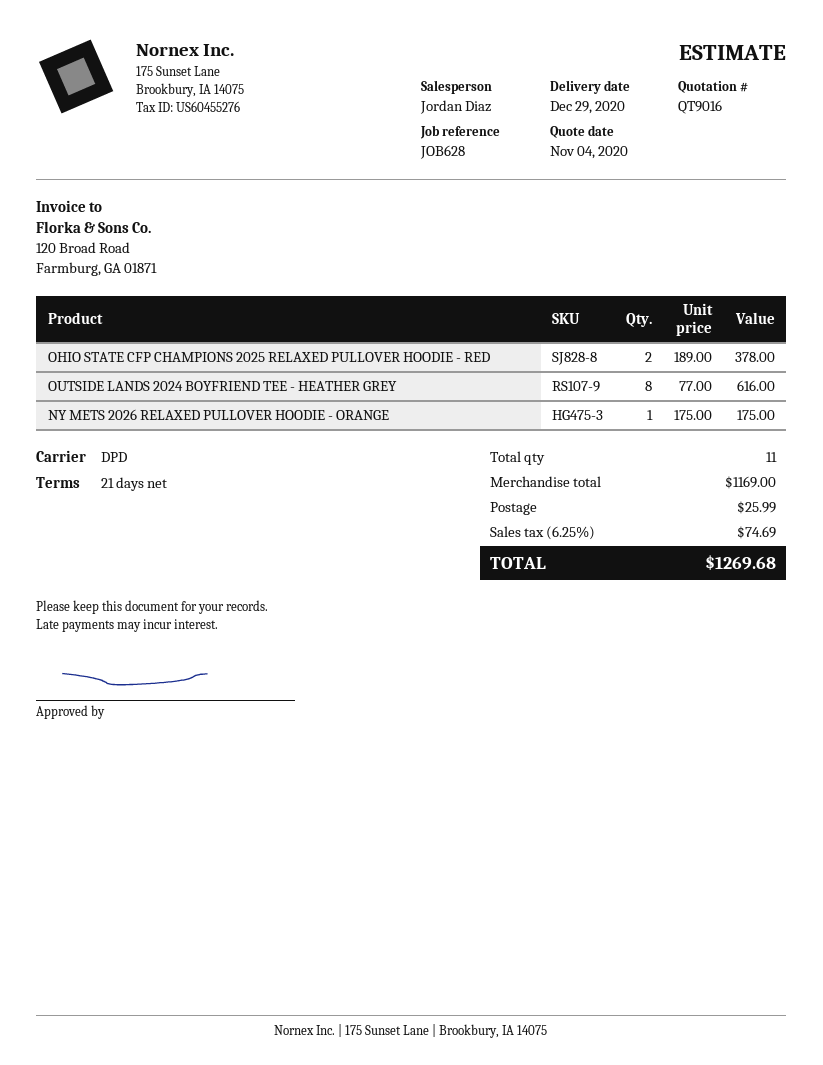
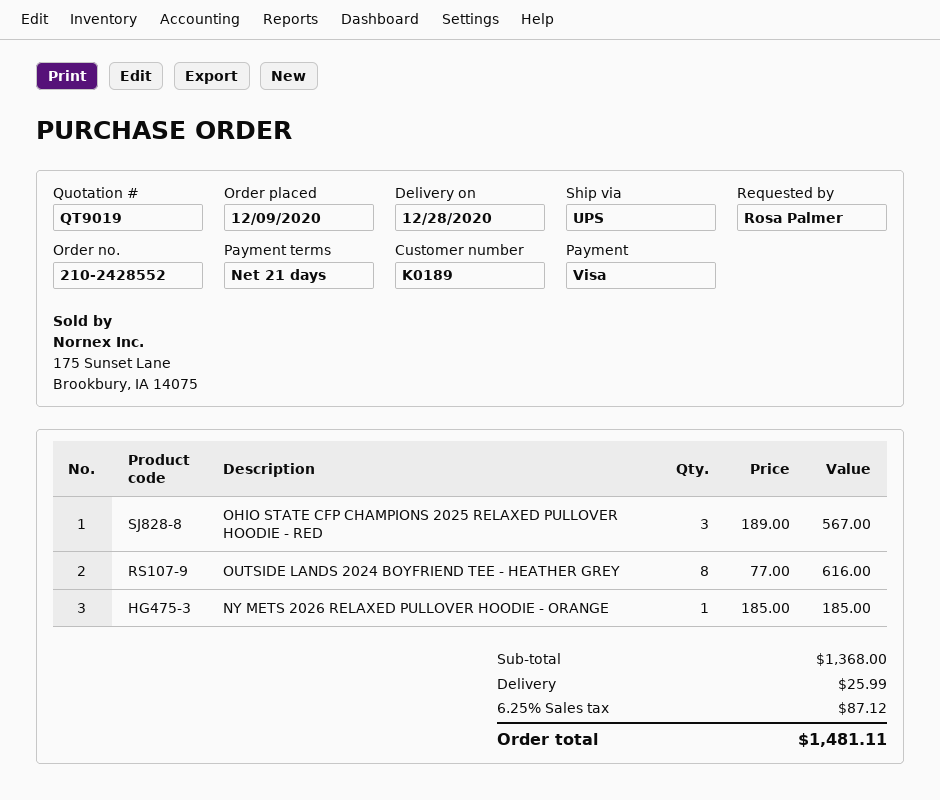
quote number: QT9016 -> QT9019
delivery date: 2020-12-29 -> 2020-12-28
shipping method: DPD -> UPS
OHIO STATE CFP CHAMPIONS 2025 RELAXED PULLOVER HOODIE - RED: 2 x 189.00 = 378.00 -> 3 x 189.00 = 567.00
NY METS 2026 RELAXED PULLOVER HOODIE - ORANGE: 1 x 175.00 = 175.00 -> 1 x 185.00 = 185.00
subtotal: 1169.00 -> 1368.00
tax: 6.25% = 74.69 -> 6.25% = 87.12
total: 1269.68 -> 1481.11

